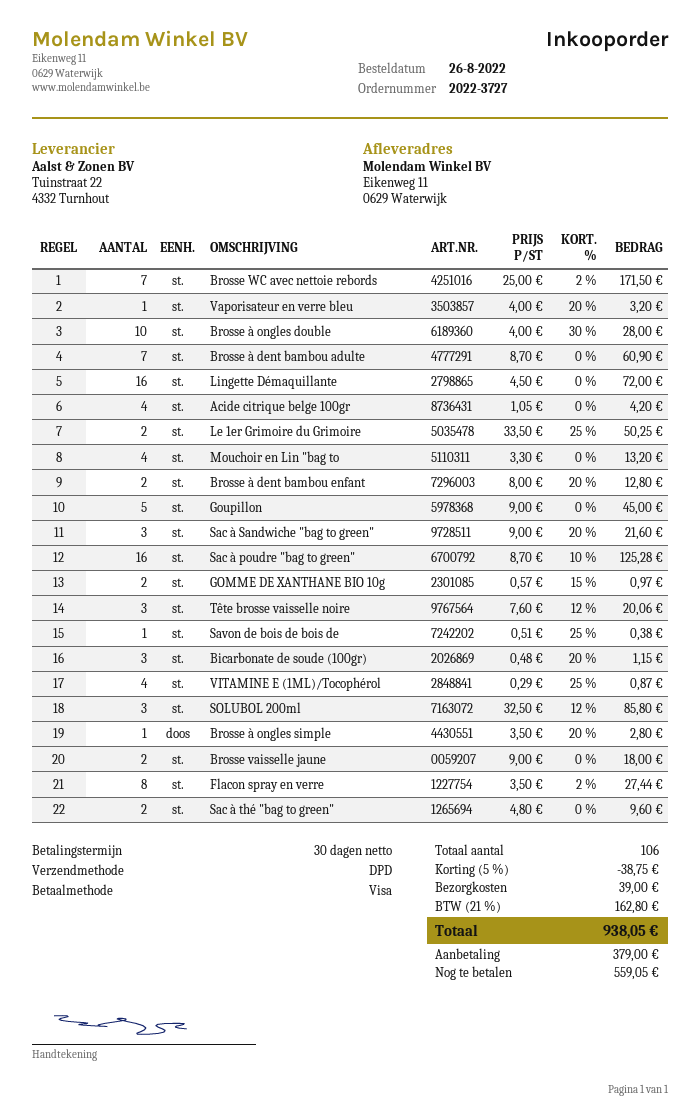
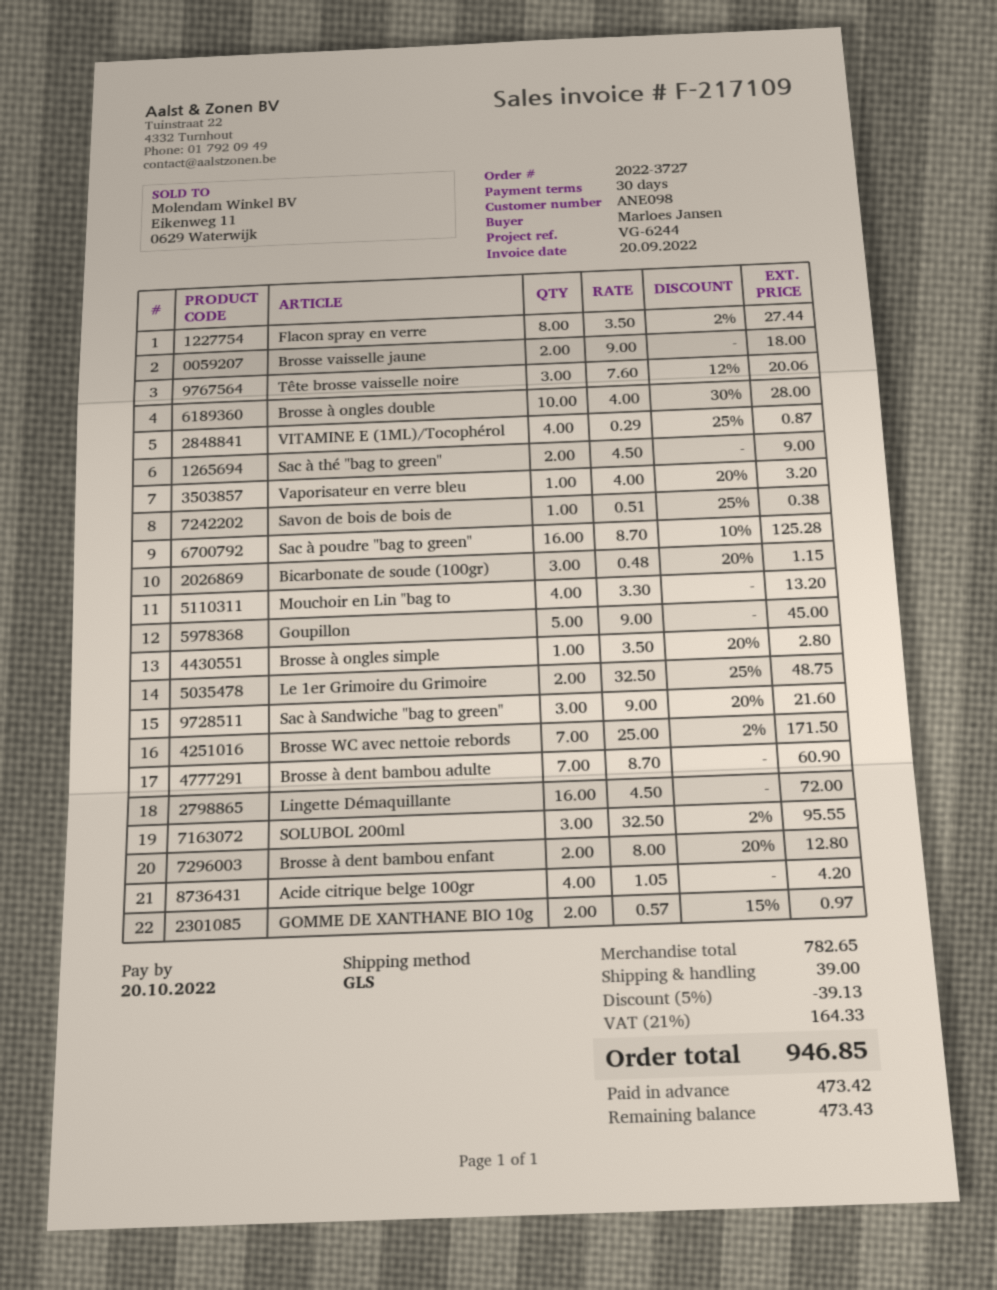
shipping method: DPD -> GLS
Le 1er Grimoire du Grimoire: 2 x 33.50 - 25% = 50.25 -> 2 x 32.50 - 25% = 48.75
SOLUBOL 200ml: 3 x 32.50 - 12% = 85.80 -> 3 x 32.50 - 2% = 95.55
Sac à thé "bag to green": 2 x 4.80 = 9.60 -> 2 x 4.50 = 9.00
discount: 5% = 38.75 -> 5% = 39.13
tax: 21% = 162.80 -> 21% = 164.33
total: 938.05 -> 946.85
deposit: 379.00 -> 473.42
balance: 559.05 -> 473.43

